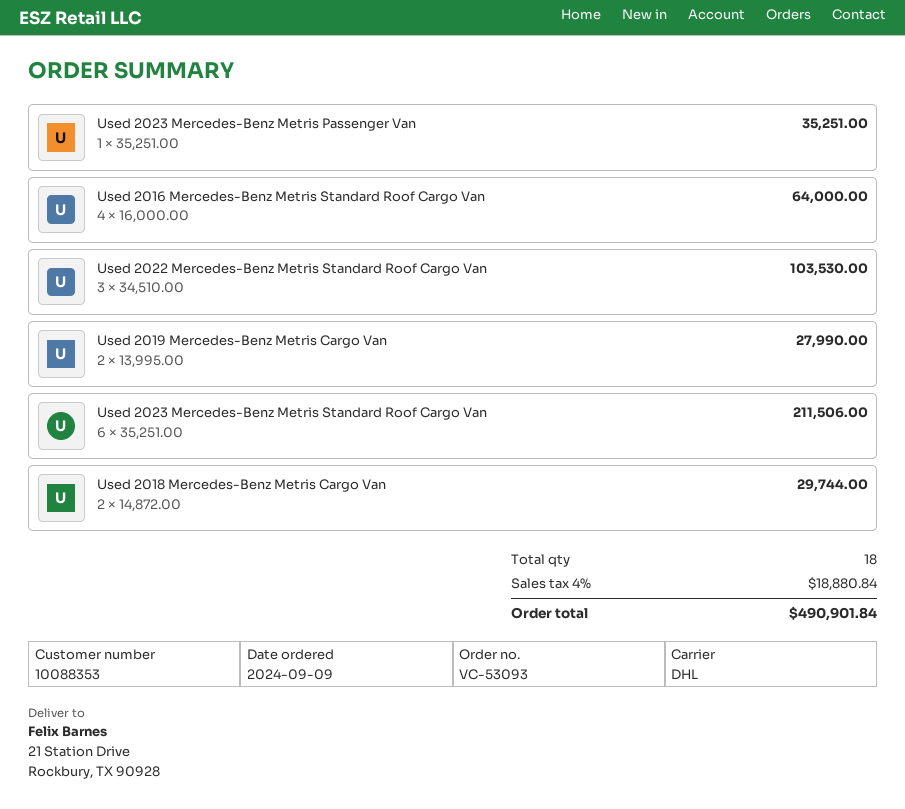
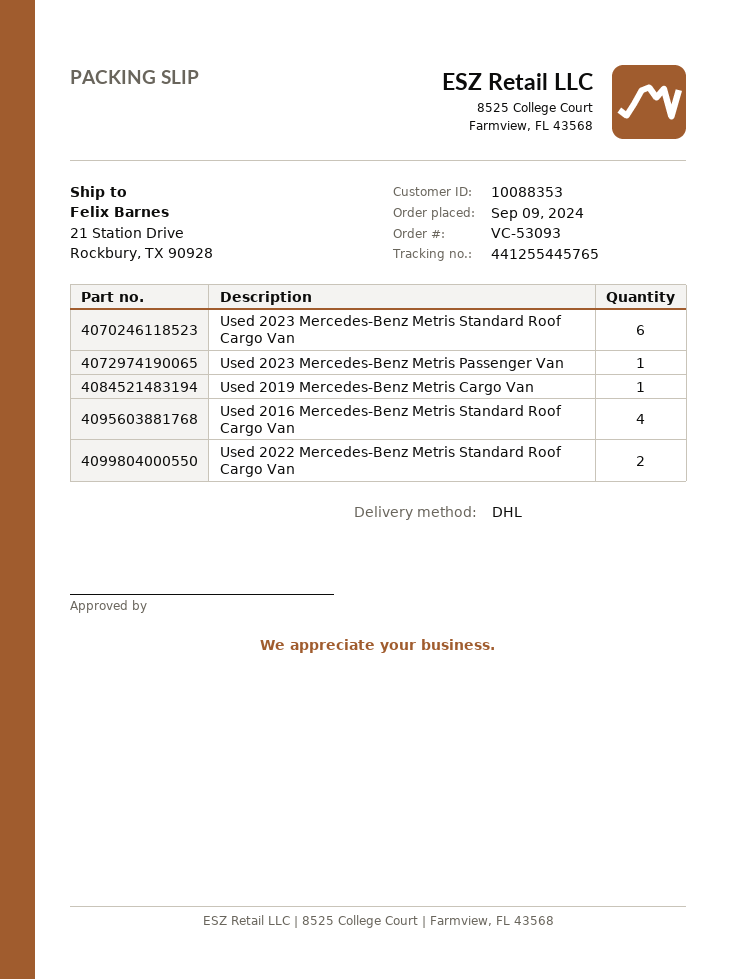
Used 2022 Mercedes-Benz Metris Standard Roof Cargo Van: 3 -> 2
Used 2019 Mercedes-Benz Metris Cargo Van: 2 -> 1
Used 2018 Mercedes-Benz Metris Cargo Van: 2 -> none

